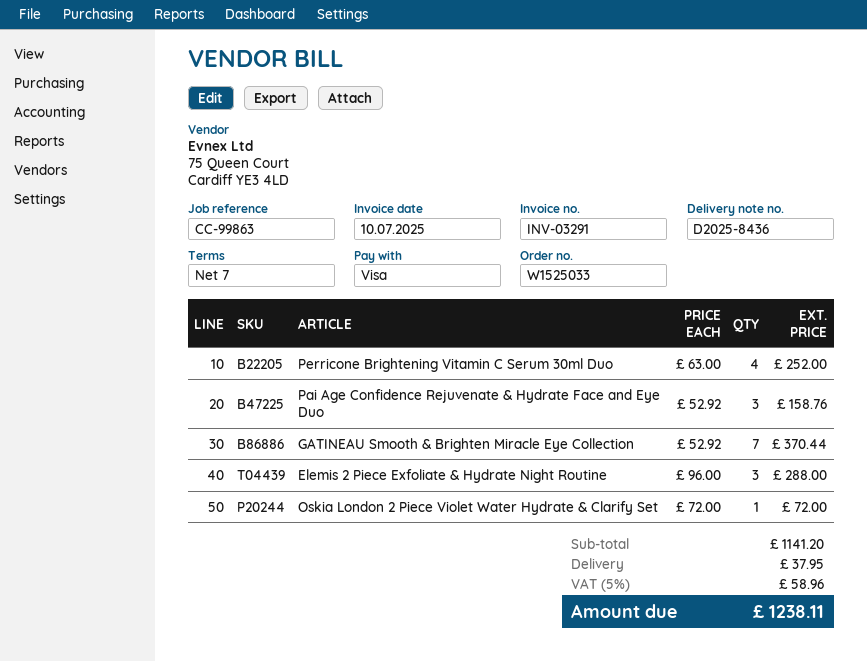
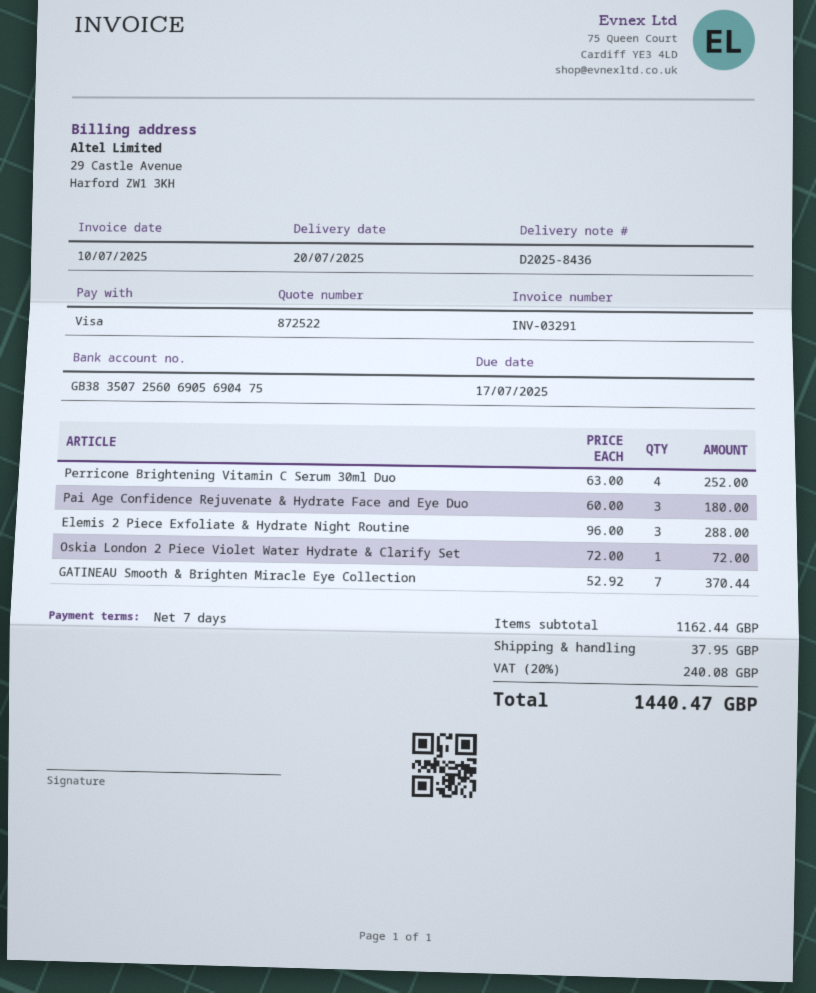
Pai Age Confidence Rejuvenate & Hydrate Face and Eye Duo: 3 x 52.92 = 158.76 -> 3 x 60.00 = 180.00
subtotal: 1141.20 -> 1162.44
tax: 5% = 58.96 -> 20% = 240.08
total: 1238.11 -> 1440.47

